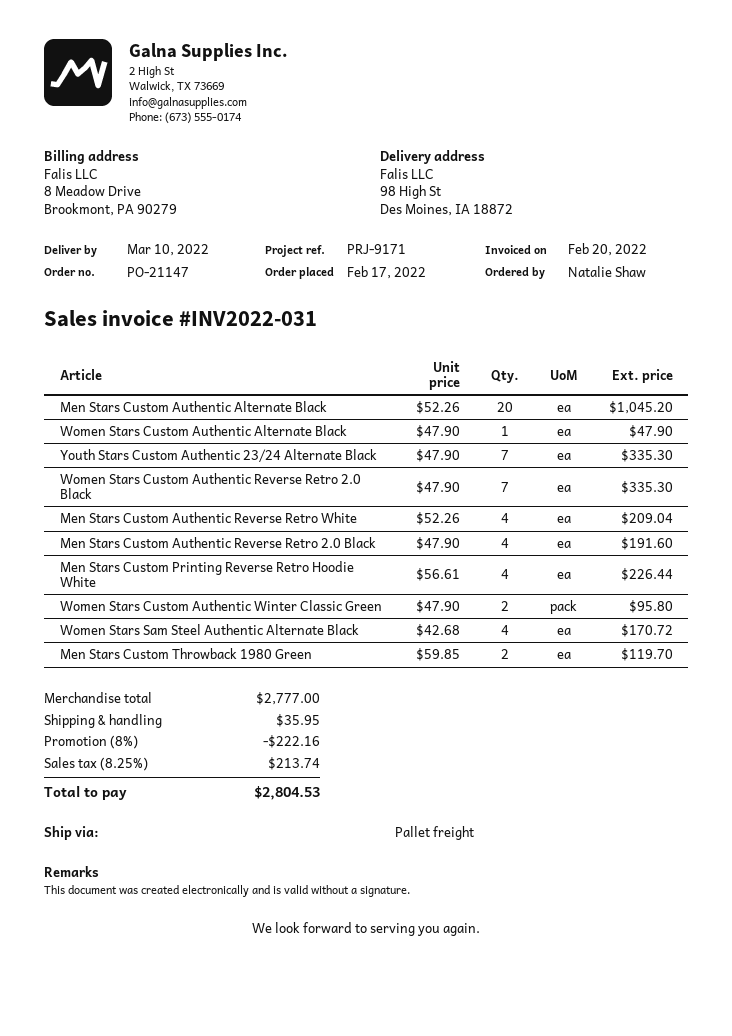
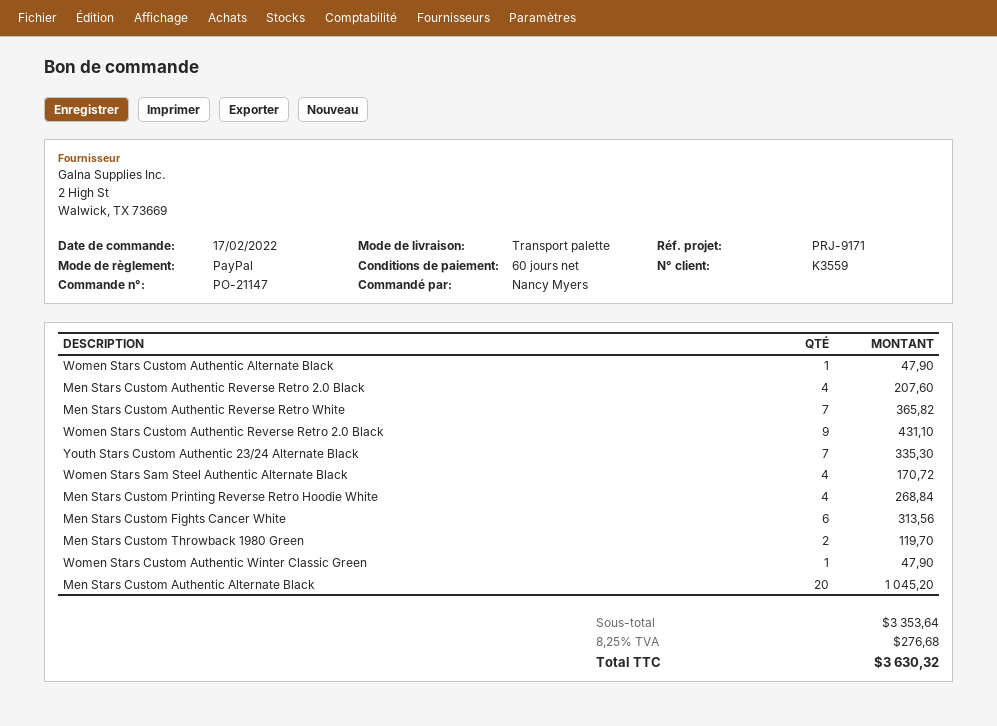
ordered by: Natalie Shaw -> Nancy Myers
Women Stars Custom Authentic Reverse Retro 2.0 Black: 7 for 335.30 -> 9 for 431.10
Men Stars Custom Authentic Reverse Retro White: 4 for 209.04 -> 7 for 365.82
Men Stars Custom Authentic Reverse Retro 2.0 Black: 4 for 191.60 -> 4 for 207.60
Men Stars Custom Printing Reverse Retro Hoodie White: 4 for 226.44 -> 4 for 268.84
Women Stars Custom Authentic Winter Classic Green: 2 for 95.80 -> 1 for 47.90
Men Stars Custom Fights Cancer White: none -> 6 for 313.56
subtotal: 2777.00 -> 3353.64
discount: 8% = 222.16 -> none
shipping: 35.95 -> none
tax: 8.25% = 213.74 -> 8.25% = 276.68
total: 2804.53 -> 3630.32

